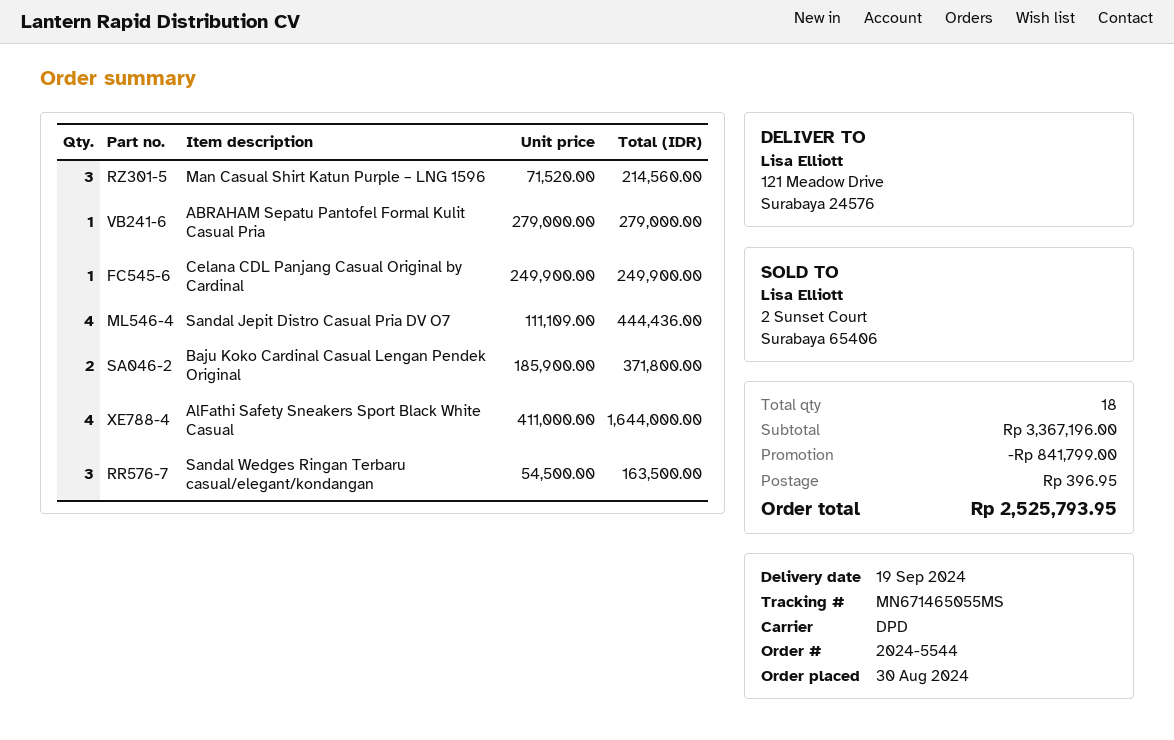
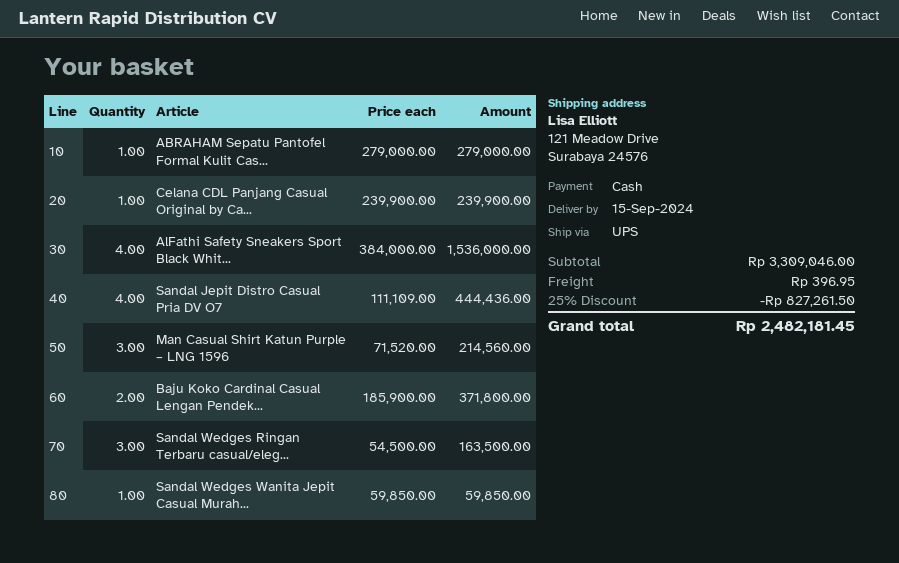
delivery date: 2024-09-19 -> 2024-09-15
shipping method: DPD -> UPS
Celana CDL Panjang Casual Original by Cardinal: 1 x 249900.00 = 249900.00 -> 1 x 239900.00 = 239900.00
AlFathi Safety Sneakers Sport Black White Casual: 4 x 411000.00 = 1644000.00 -> 4 x 384000.00 = 1536000.00
Sandal Wedges Wanita Jepit Casual Murah...: none -> 1 x 59850.00 = 59850.00
subtotal: 3367196.00 -> 3309046.00
discount: 841799.00 -> 827261.50
total: 2525793.95 -> 2482181.45

